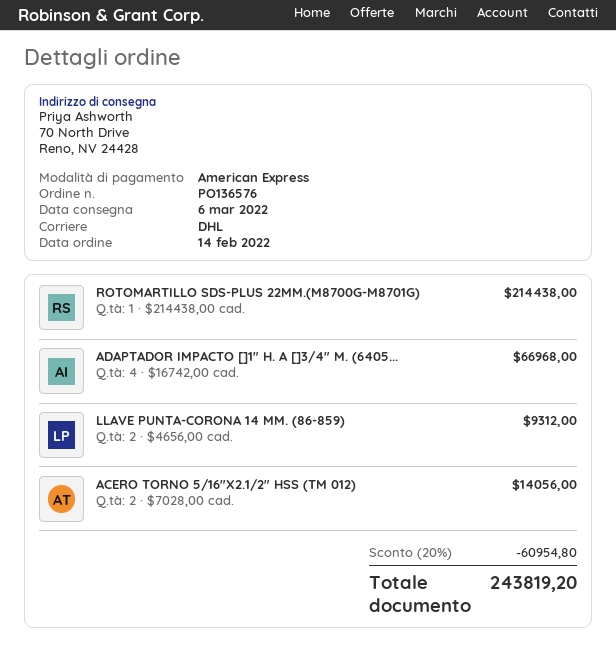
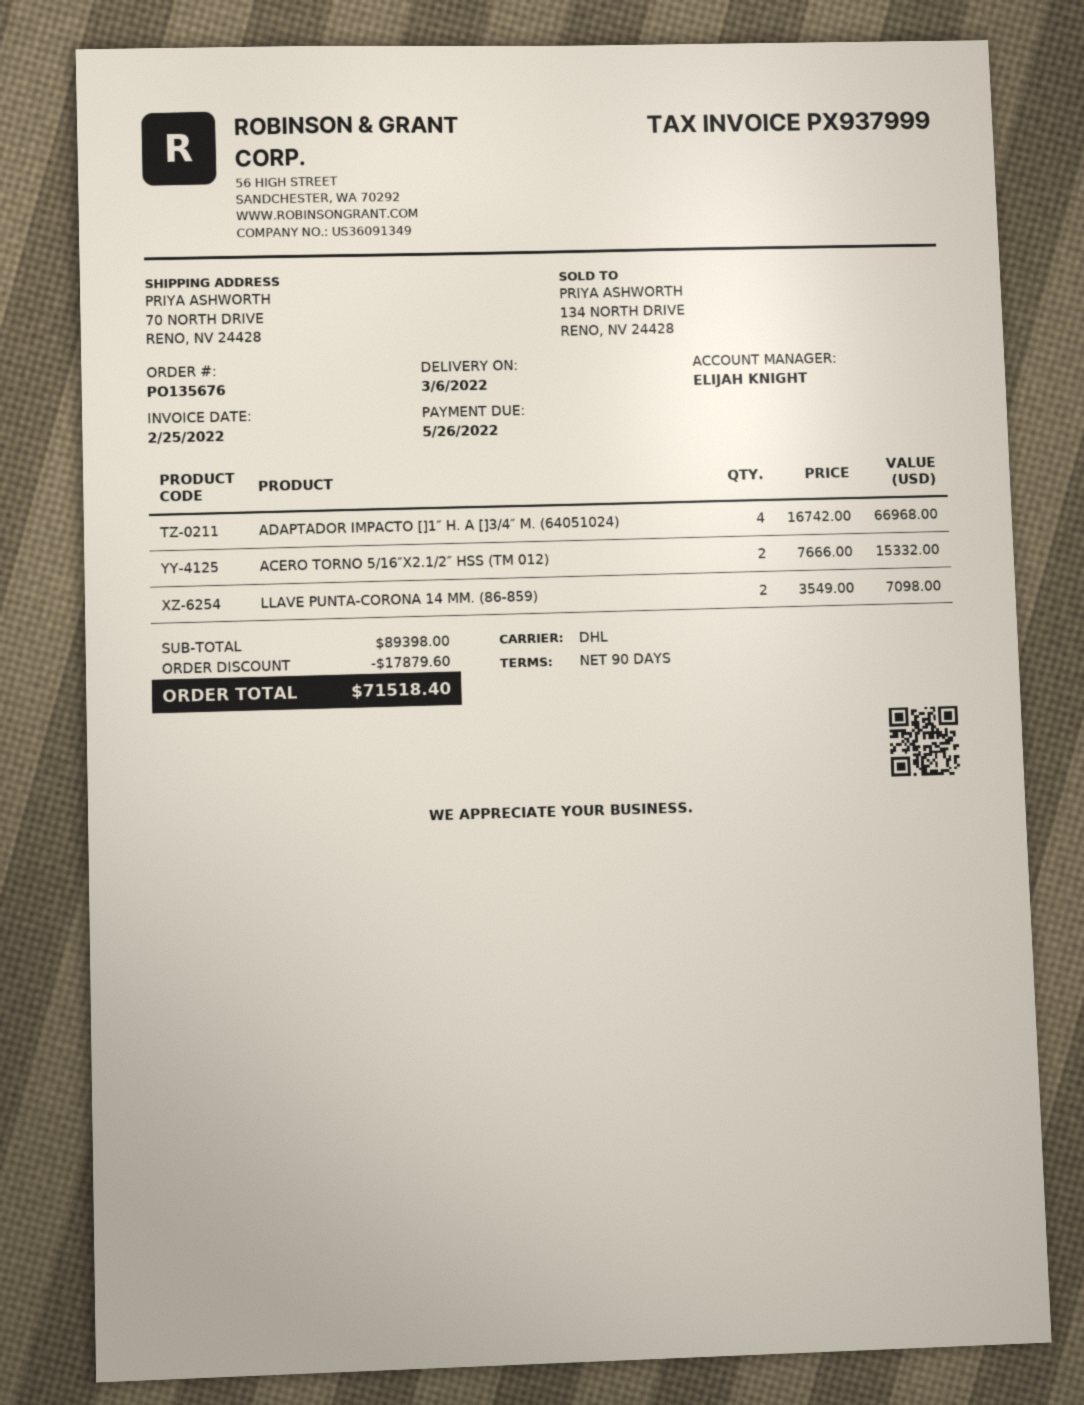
order number: PO136576 -> PO135676
ROTOMARTILLO SDS-PLUS 22MM.(M8700G-M8701G): 1 x 214438.00 = 214438.00 -> none
LLAVE PUNTA-CORONA 14 MM. (86-859): 2 x 4656.00 = 9312.00 -> 2 x 3549.00 = 7098.00
ACERO TORNO 5/16″X2.1/2″ HSS (TM 012): 2 x 7028.00 = 14056.00 -> 2 x 7666.00 = 15332.00
discount: 60954.80 -> 17879.60
total: 243819.20 -> 71518.40

